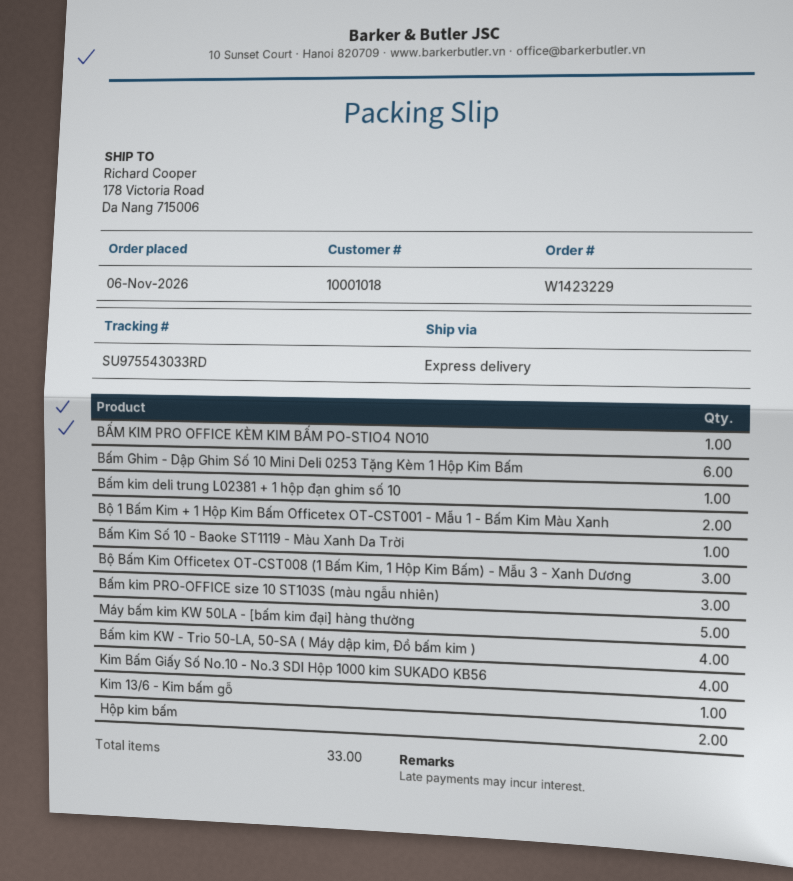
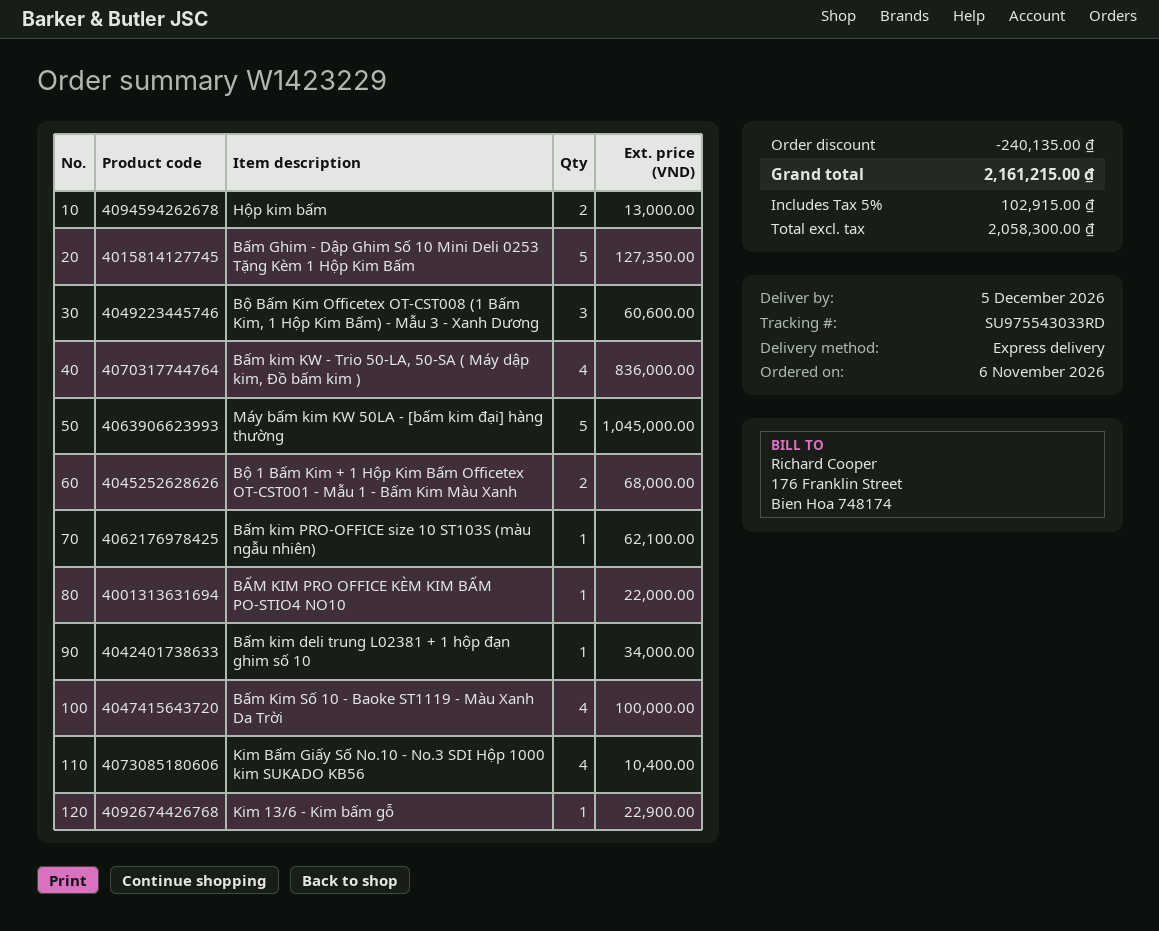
Bấm Ghim - Dập Ghim Số 10 Mini Deli 0253 Tặng Kèm 1 Hộp Kim Bấm: 6 -> 5
Bấm Kim Số 10 - Baoke ST1119 - Màu Xanh Da Trời: 1 -> 4
Bấm kim PRO-OFFICE size 10 ST103S (màu ngẫu nhiên): 3 -> 1

